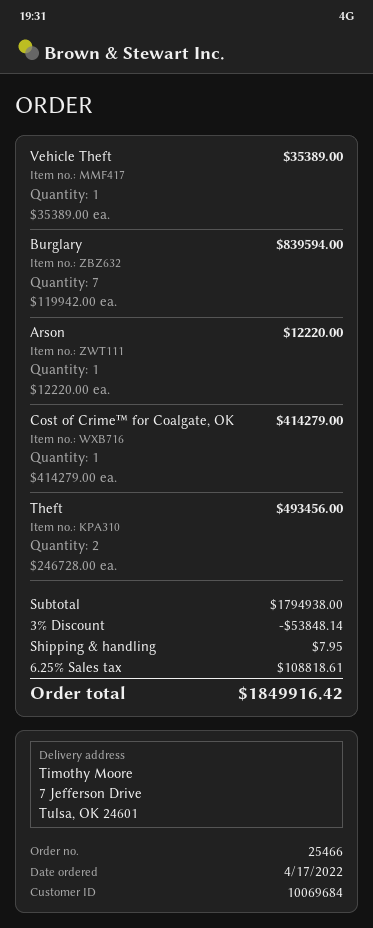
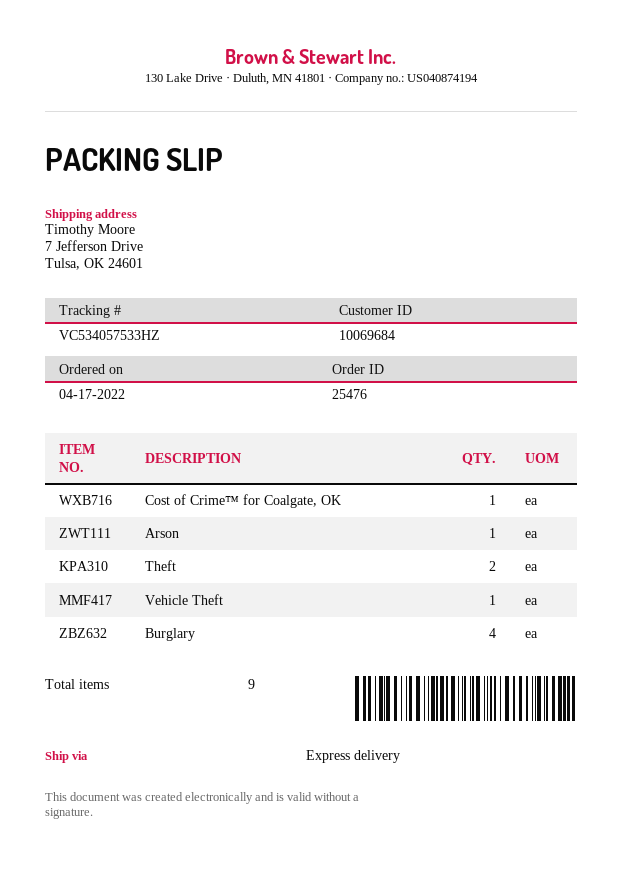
order number: 25466 -> 25476
Burglary: 7 -> 4

